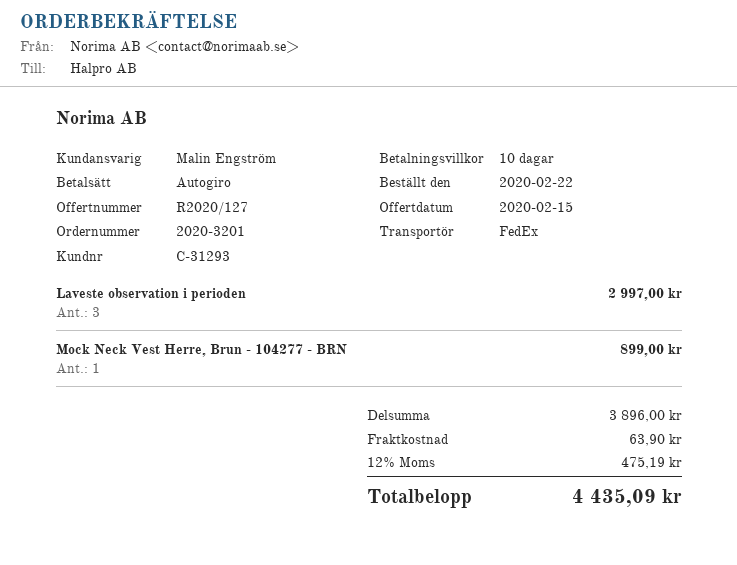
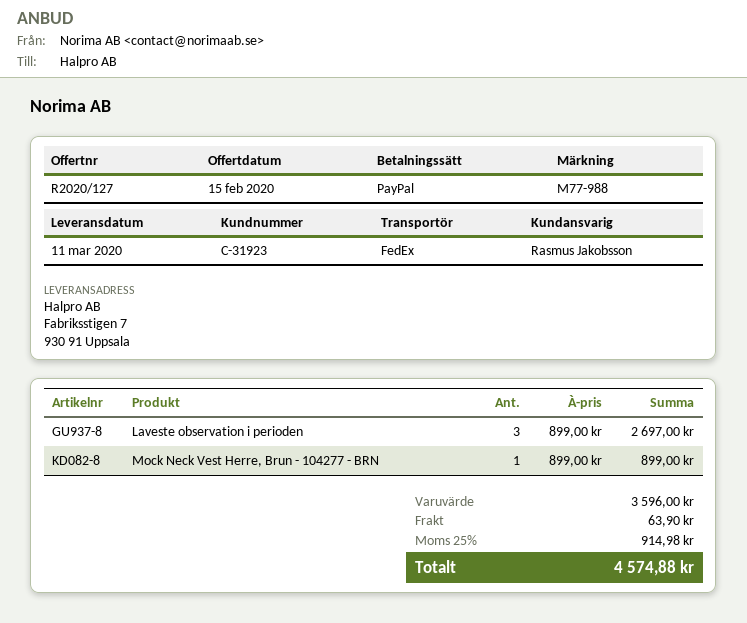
customer number: C-31293 -> C-31923
sales rep: Malin Engström -> Rasmus Jakobsson
payment method: direct debit -> PayPal
Laveste observation i perioden: 3 for 2997.00 -> 3 for 2697.00
subtotal: 3896.00 -> 3596.00
tax: 12% = 475.19 -> 25% = 914.98
total: 4435.09 -> 4574.88

